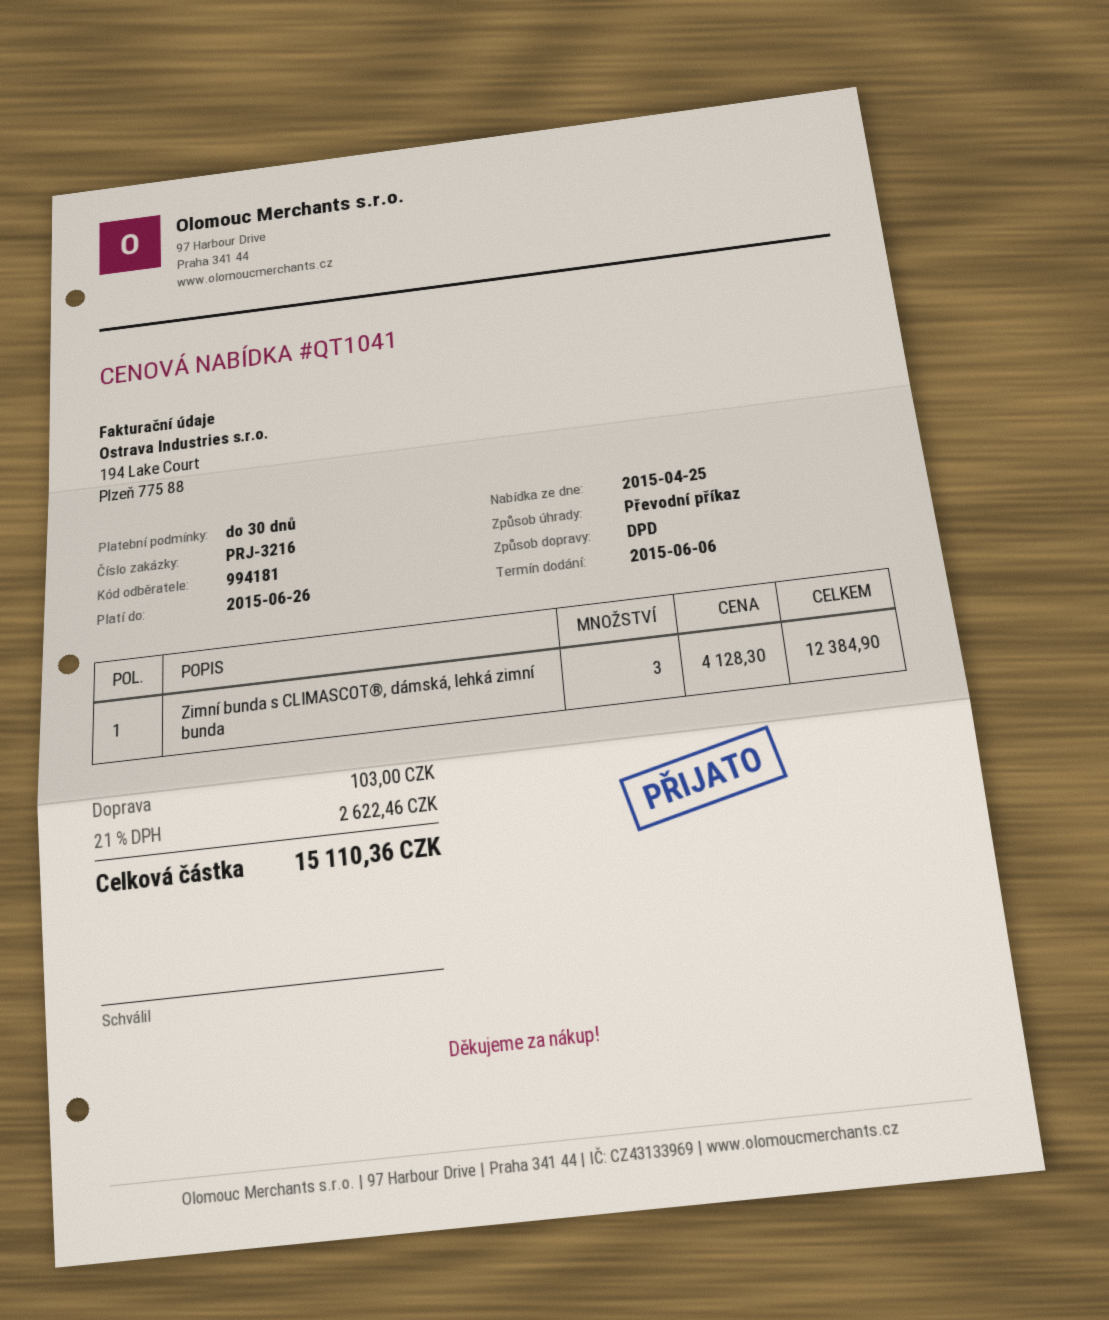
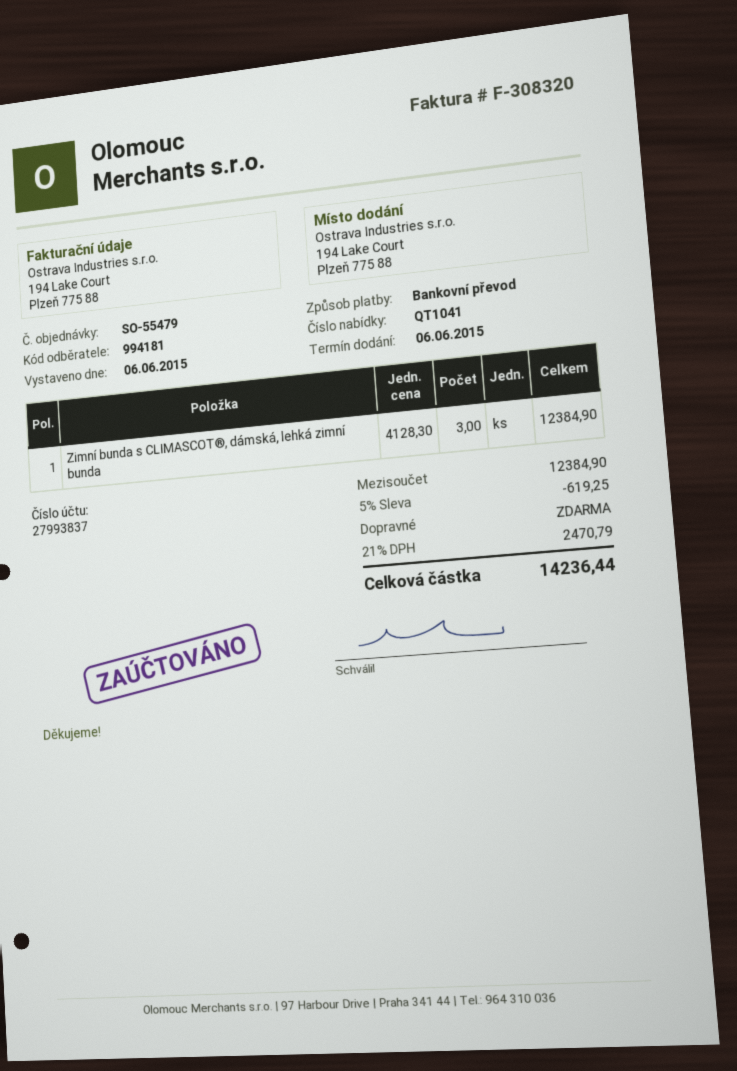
discount: none -> 5% = 619.25
shipping: 103.00 -> 0.00
tax: 21% = 2622.46 -> 21% = 2470.79
total: 15110.36 -> 14236.44

